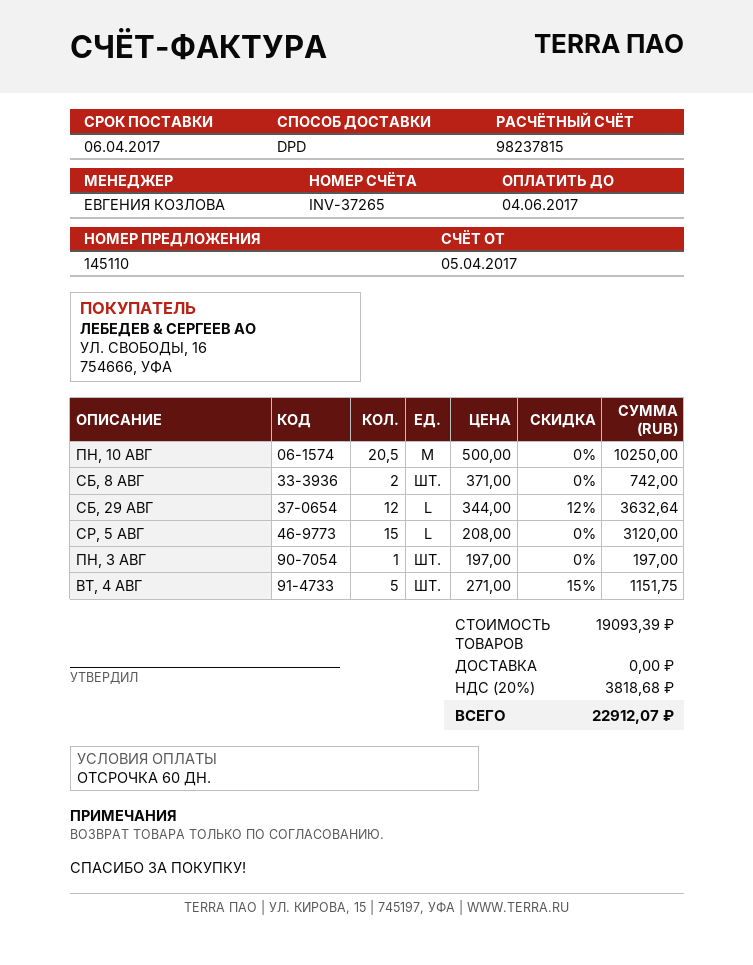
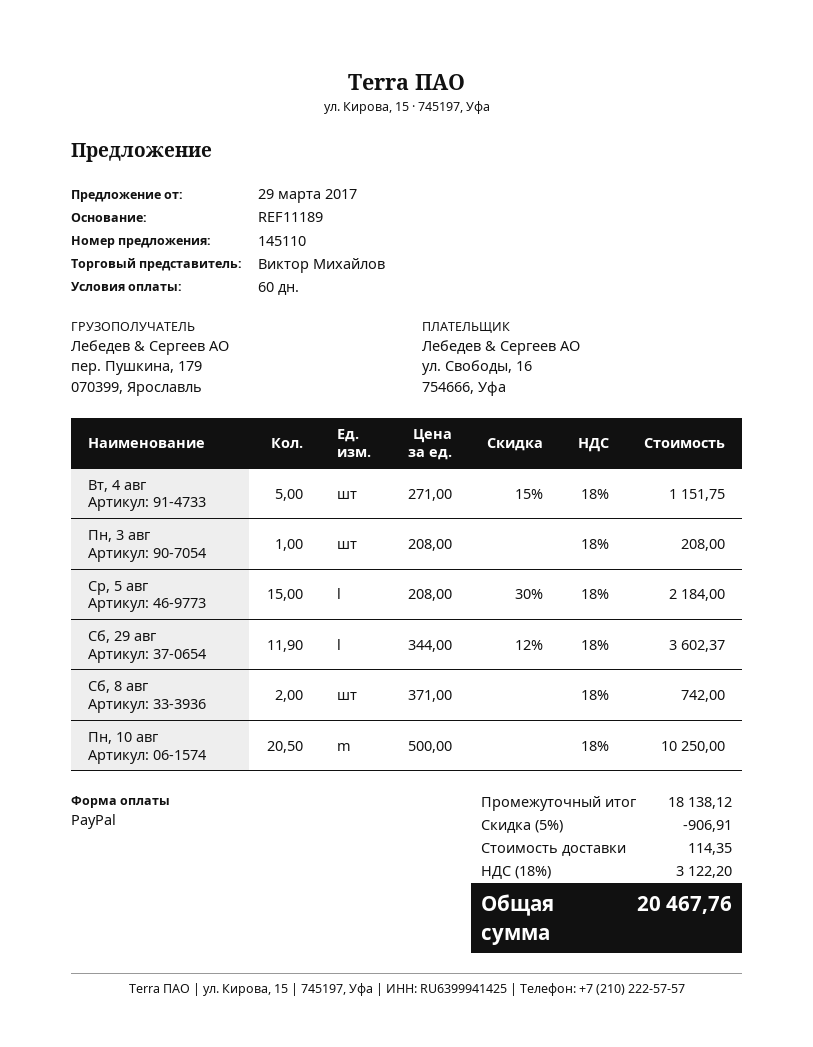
sales rep: ЕВГЕНИЯ КОЗЛОВА -> Виктор Михайлов
СБ, 29 АВГ: 12 x 344.00 - 12% = 3632.64 -> 11.9 x 344.00 - 12% = 3602.37
СР, 5 АВГ: 15 x 208.00 = 3120.00 -> 15 x 208.00 - 30% = 2184.00
ПН, 3 АВГ: 1 x 197.00 = 197.00 -> 1 x 208.00 = 208.00
subtotal: 19093.39 -> 18138.12
discount: none -> 5% = 906.91
shipping: 0.00 -> 114.35
tax: 20% = 3818.68 -> 18% = 3122.20
total: 22912.07 -> 20467.76

